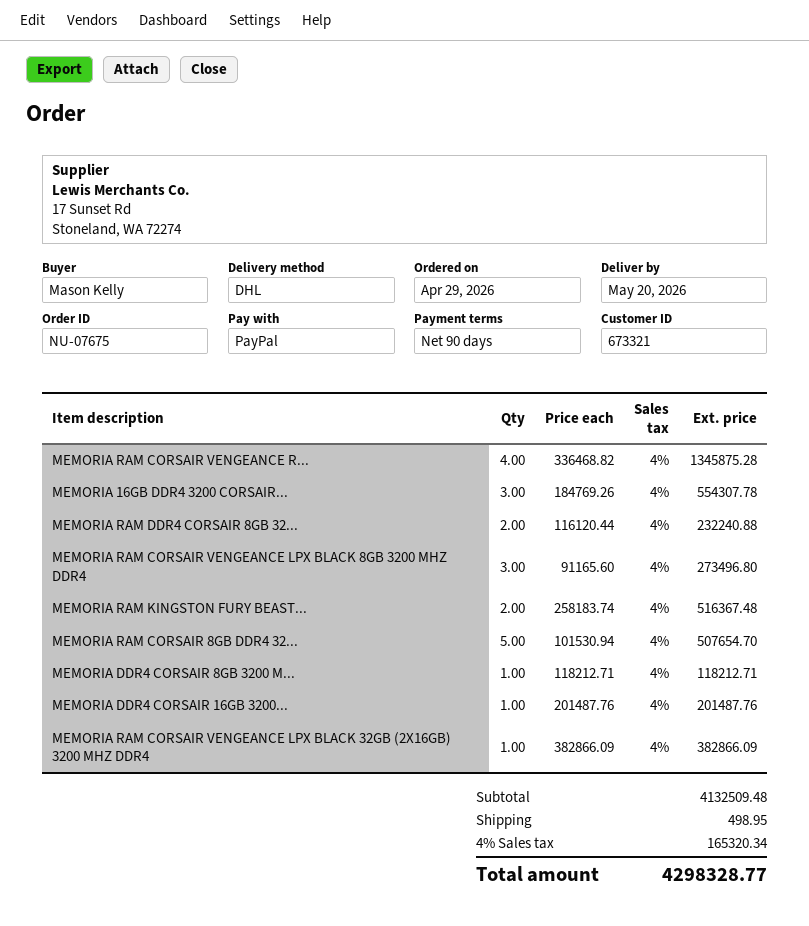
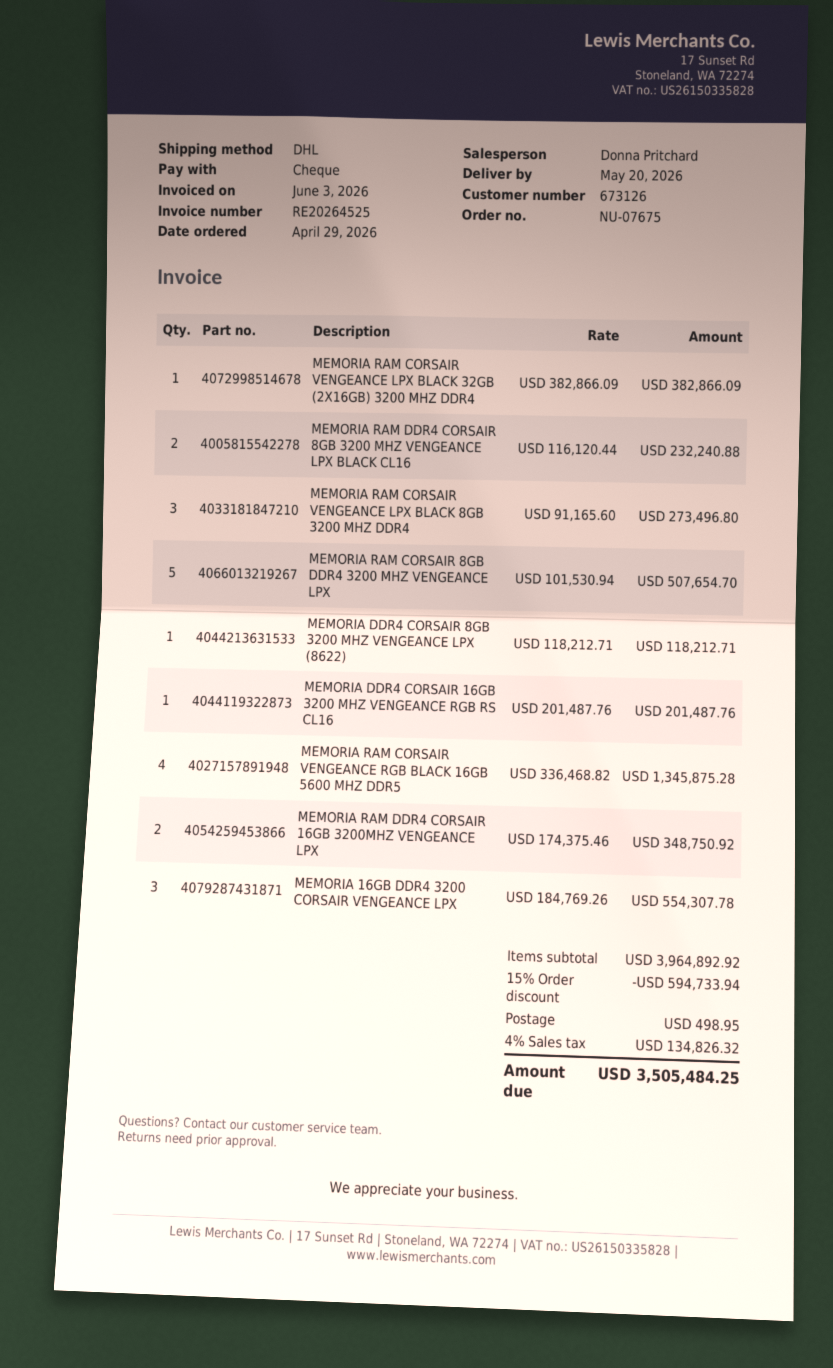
customer number: 673321 -> 673126
payment method: PayPal -> cheque
MEMORIA RAM KINGSTON FURY BEAST...: 2 x 258183.74 = 516367.48 -> none
MEMORIA RAM DDR4 CORSAIR 16GB 3200MHZ VENGEANCE LPX: none -> 2 x 174375.46 = 348750.92
subtotal: 4132509.48 -> 3964892.92
discount: none -> 15% = 594733.94
tax: 4% = 165320.34 -> 4% = 134826.32
total: 4298328.77 -> 3505484.25

